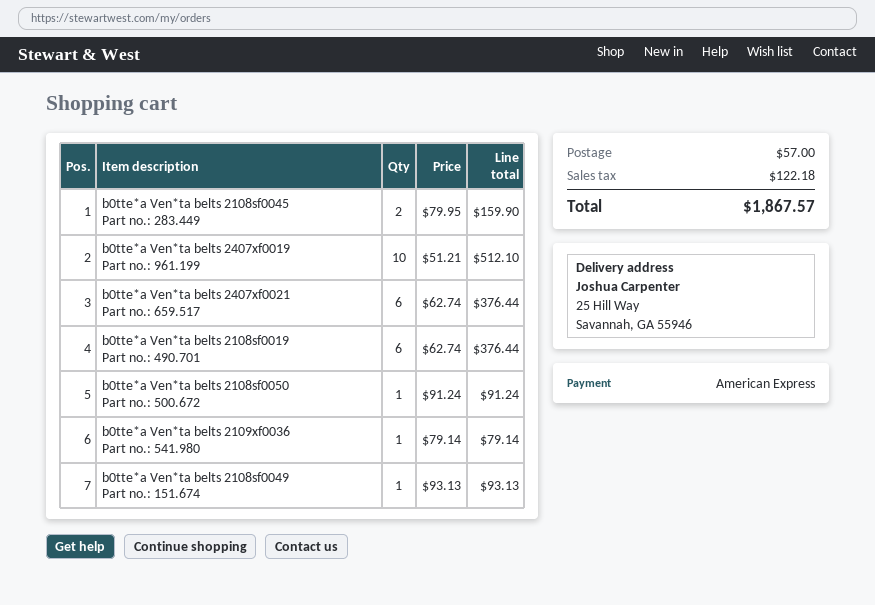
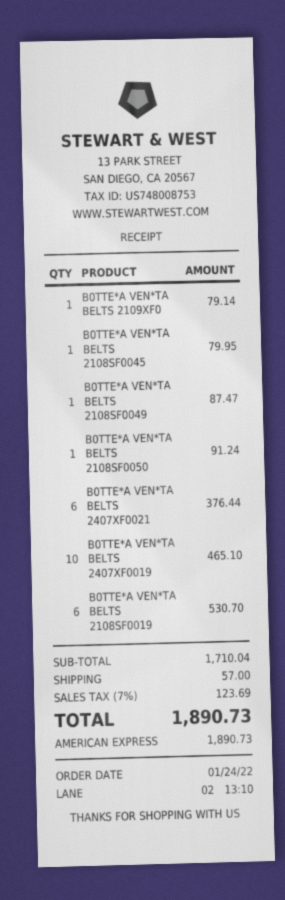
b0tte*a Ven*ta belts 2108sf0045: 2 for 159.90 -> 1 for 79.95
b0tte*a Ven*ta belts 2407xf0019: 10 for 512.10 -> 10 for 465.10
b0tte*a Ven*ta belts 2108sf0019: 6 for 376.44 -> 6 for 530.70
b0tte*a Ven*ta belts 2108sf0049: 1 for 93.13 -> 1 for 87.47
tax: 122.18 -> 123.69
total: 1867.57 -> 1890.73

